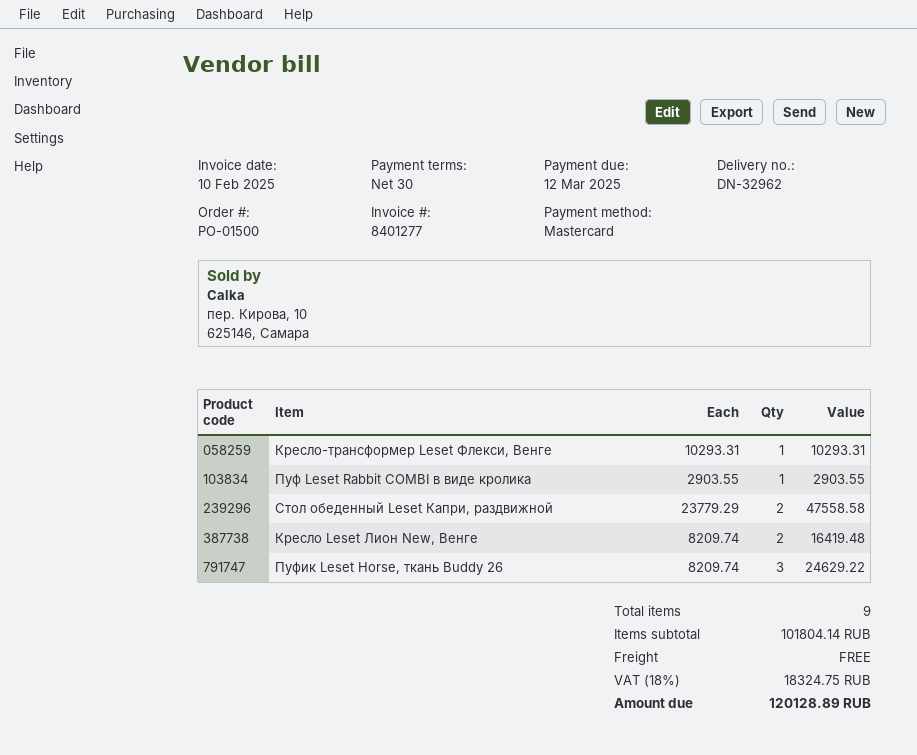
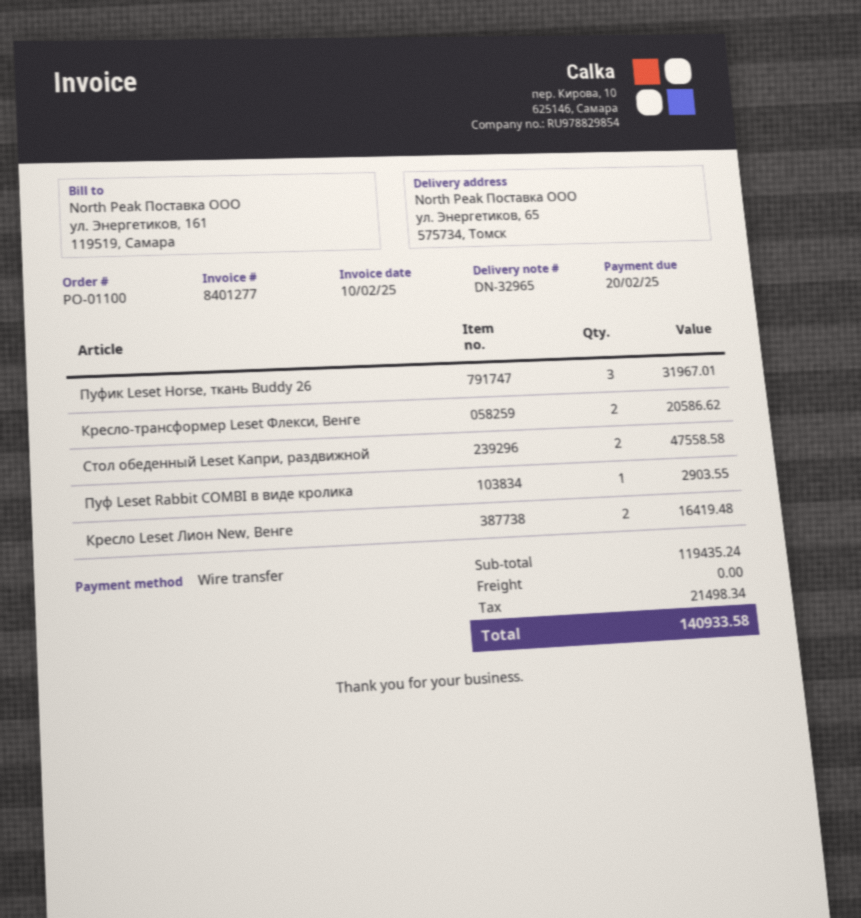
order number: PO-01500 -> PO-01100
delivery note number: DN-32962 -> DN-32965
due date: 2025-03-12 -> 2025-02-20
payment method: Mastercard -> bank transfer
Кресло-трансформер Leset Флекси, Венге: 1 for 10293.31 -> 2 for 20586.62
Пуфик Leset Horse, ткань Buddy 26: 3 for 24629.22 -> 3 for 31967.01
subtotal: 101804.14 -> 119435.24
tax: 18324.75 -> 21498.34
total: 120128.89 -> 140933.58

